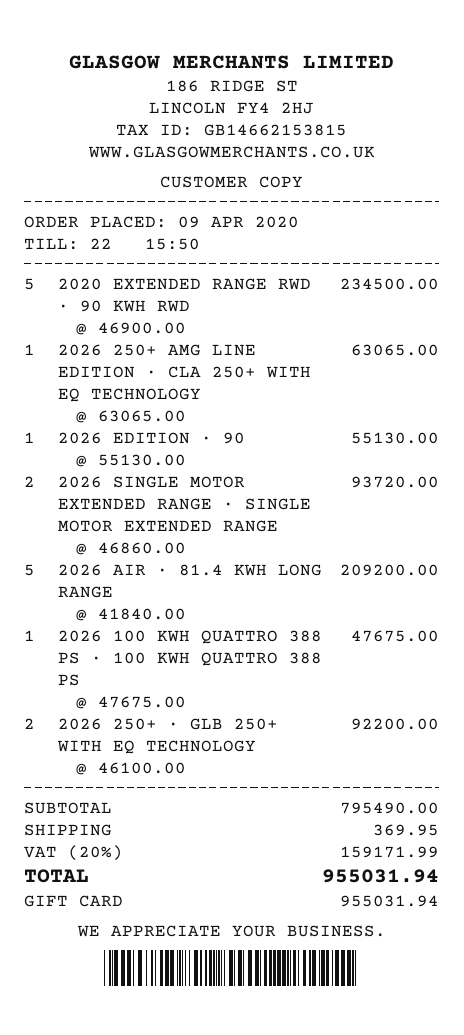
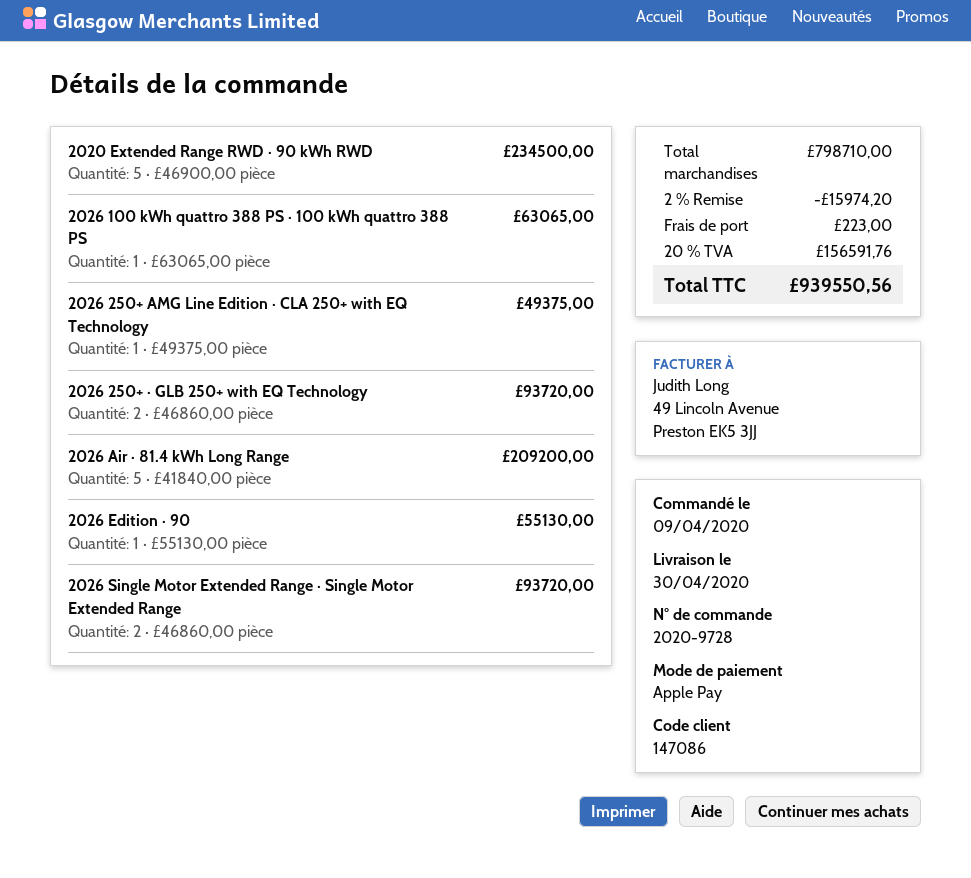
payment method: gift card -> Apple Pay
2026 250+ AMG LINE EDITION · CLA 250+ WITH EQ TECHNOLOGY: 1 x 63065.00 = 63065.00 -> 1 x 49375.00 = 49375.00
2026 100 KWH QUATTRO 388 PS · 100 KWH QUATTRO 388 PS: 1 x 47675.00 = 47675.00 -> 1 x 63065.00 = 63065.00
2026 250+ · GLB 250+ WITH EQ TECHNOLOGY: 2 x 46100.00 = 92200.00 -> 2 x 46860.00 = 93720.00
subtotal: 795490.00 -> 798710.00
discount: none -> 2% = 15974.20
shipping: 369.95 -> 223.00
tax: 20% = 159171.99 -> 20% = 156591.76
total: 955031.94 -> 939550.56

